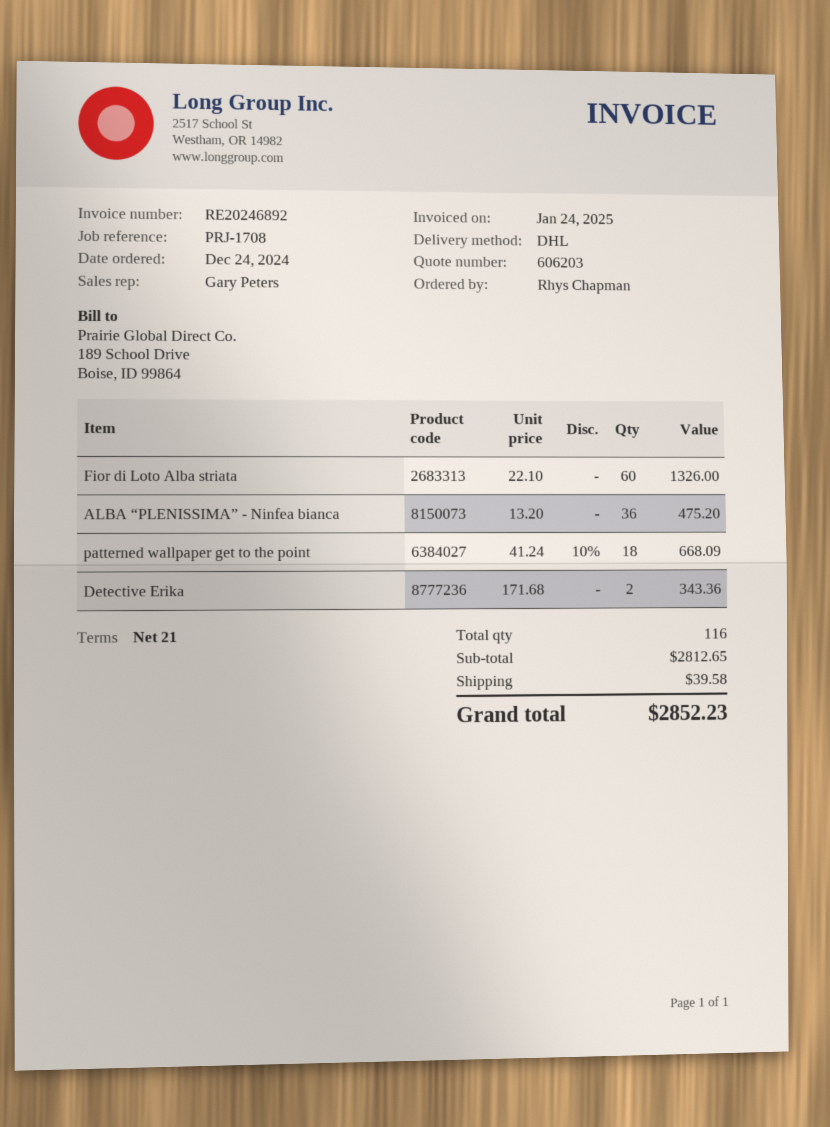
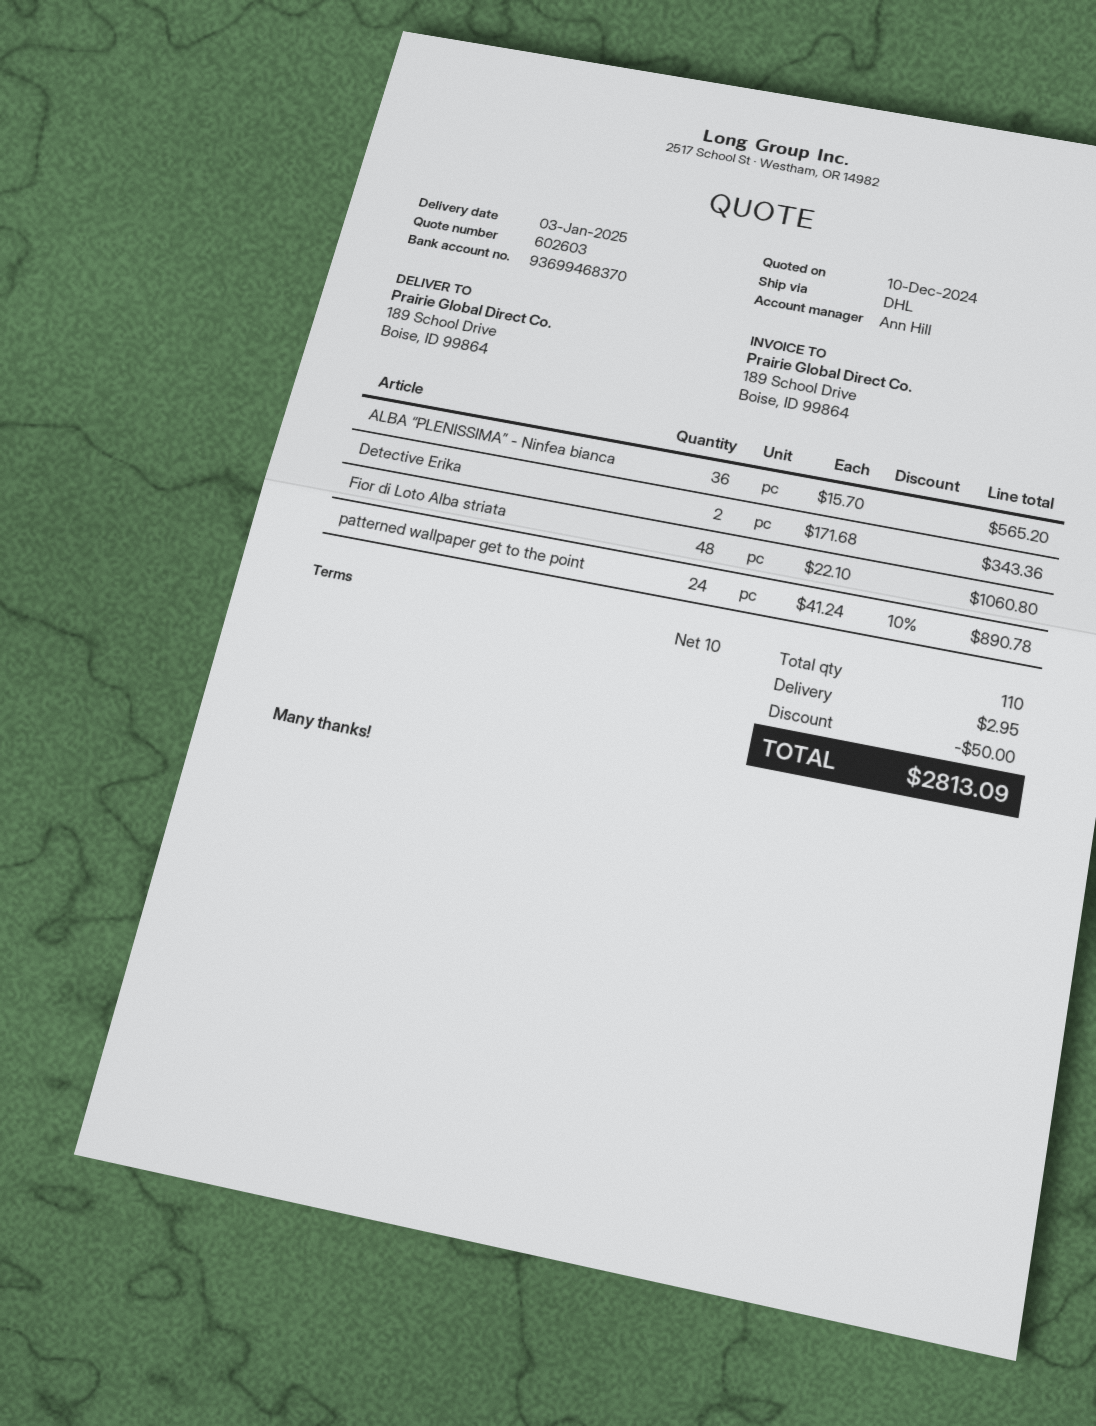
quote number: 606203 -> 602603
payment terms: 21 days -> 10 days
sales rep: Gary Peters -> Ann Hill
Fior di Loto Alba striata: 60 x 22.10 = 1326.00 -> 48 x 22.10 = 1060.80
ALBA “PLENISSIMA” - Ninfea bianca: 36 x 13.20 = 475.20 -> 36 x 15.70 = 565.20
patterned wallpaper get to the point: 18 x 41.24 - 10% = 668.09 -> 24 x 41.24 - 10% = 890.78
total quantity: 116 -> 110
discount: none -> 50.00
shipping: 39.58 -> 2.95
total: 2852.23 -> 2813.09

